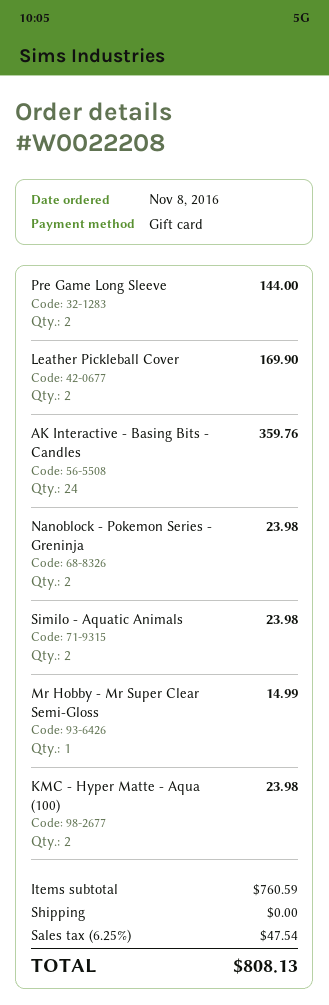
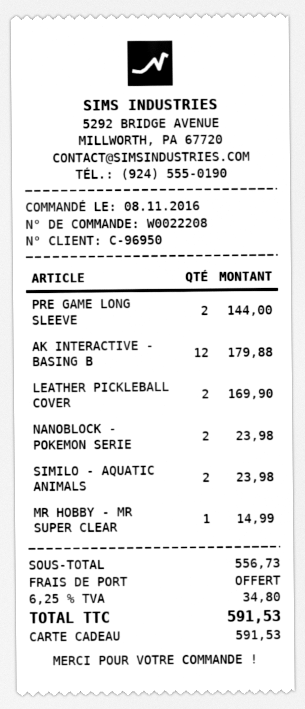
AK Interactive - Basing Bits - Candles: 24 for 359.76 -> 12 for 179.88
KMC - Hyper Matte - Aqua (100): 2 for 23.98 -> none
subtotal: 760.59 -> 556.73
tax: 6.25% = 47.54 -> 6.25% = 34.80
total: 808.13 -> 591.53

